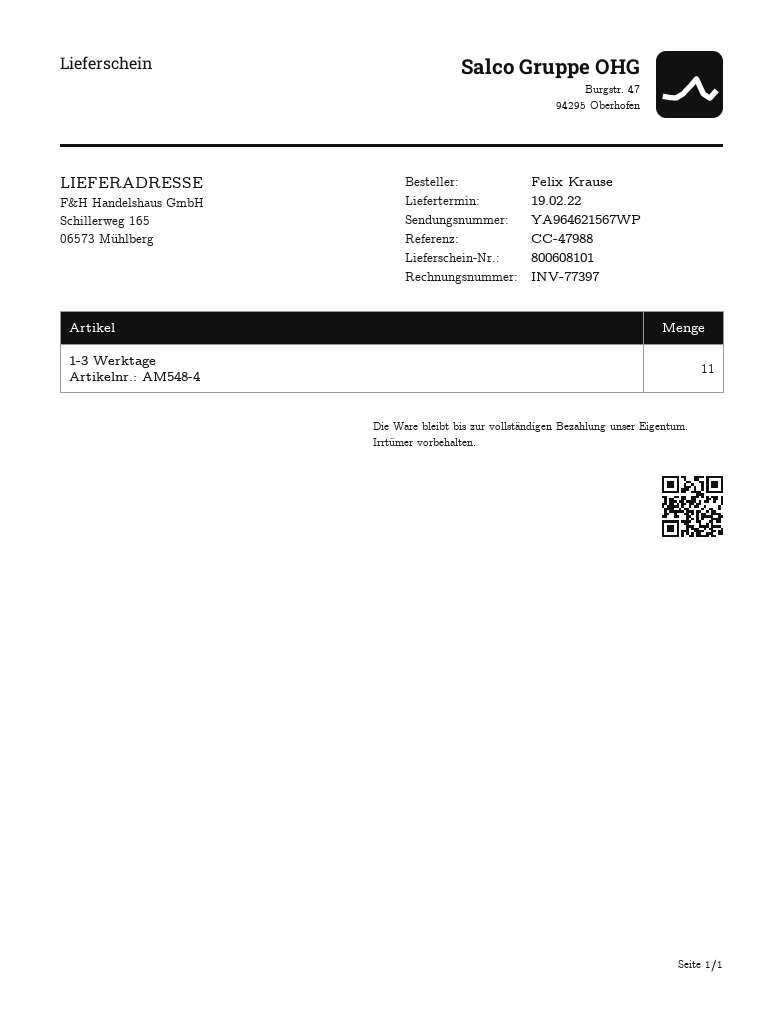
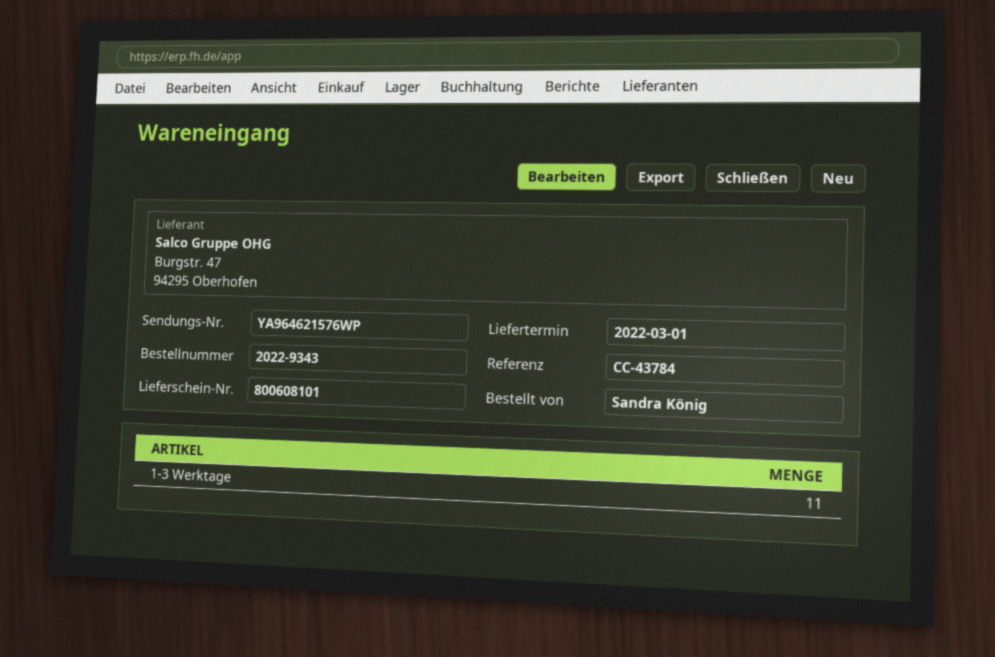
delivery date: 2022-02-19 -> 2022-03-01
reference: CC-47988 -> CC-43784
ordered by: Felix Krause -> Sandra König
tracking number: YA964621567WP -> YA964621576WP

